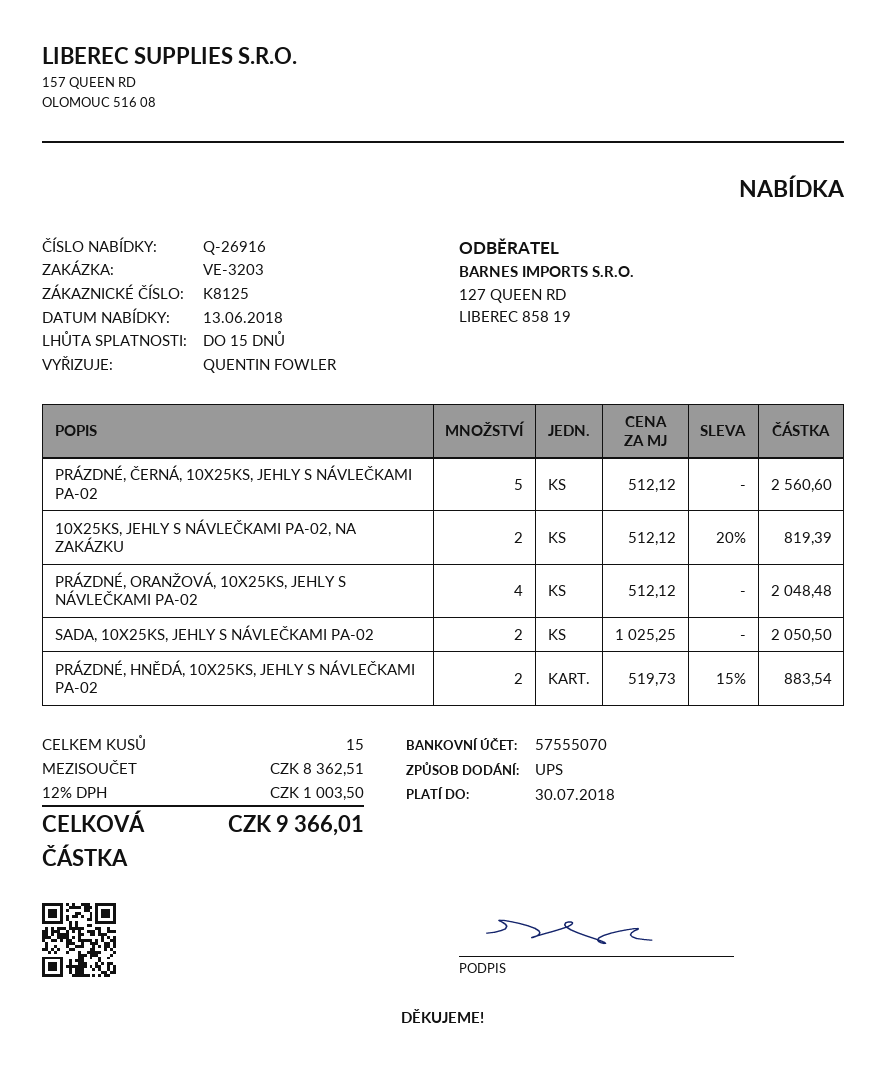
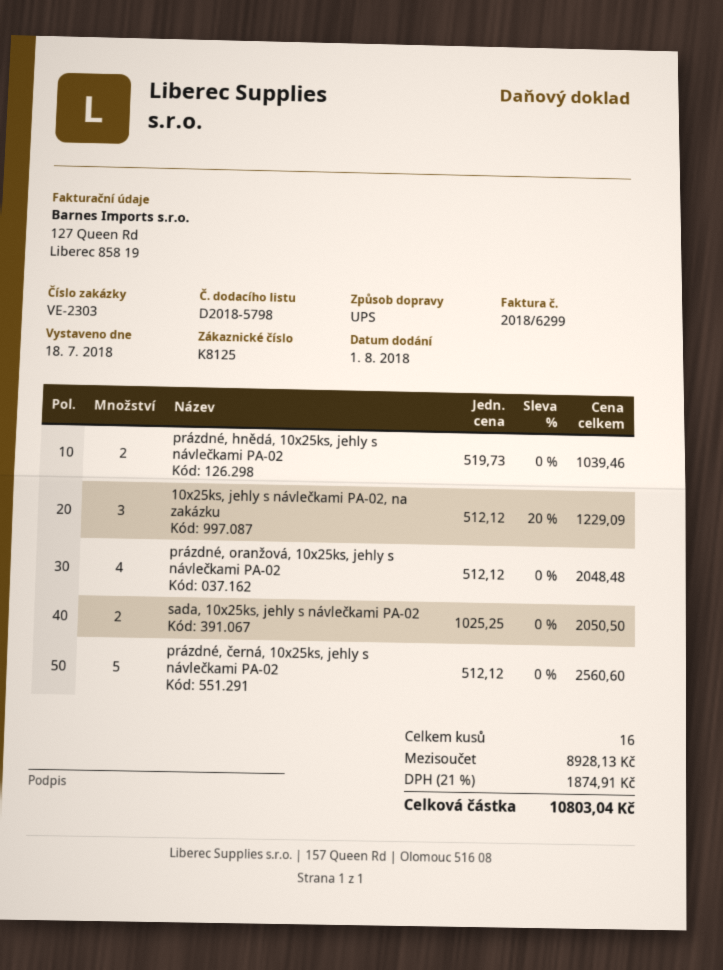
reference: VE-3203 -> VE-2303
10X25KS, JEHLY S NÁVLEČKAMI PA-02, NA ZAKÁZKU: 2 x 512.12 - 20% = 819.39 -> 3 x 512.12 - 20% = 1229.09
PRÁZDNÉ, HNĚDÁ, 10X25KS, JEHLY S NÁVLEČKAMI PA-02: 2 x 519.73 - 15% = 883.54 -> 2 x 519.73 = 1039.46
total quantity: 15 -> 16
subtotal: 8362.51 -> 8928.13
tax: 12% = 1003.50 -> 21% = 1874.91
total: 9366.01 -> 10803.04

